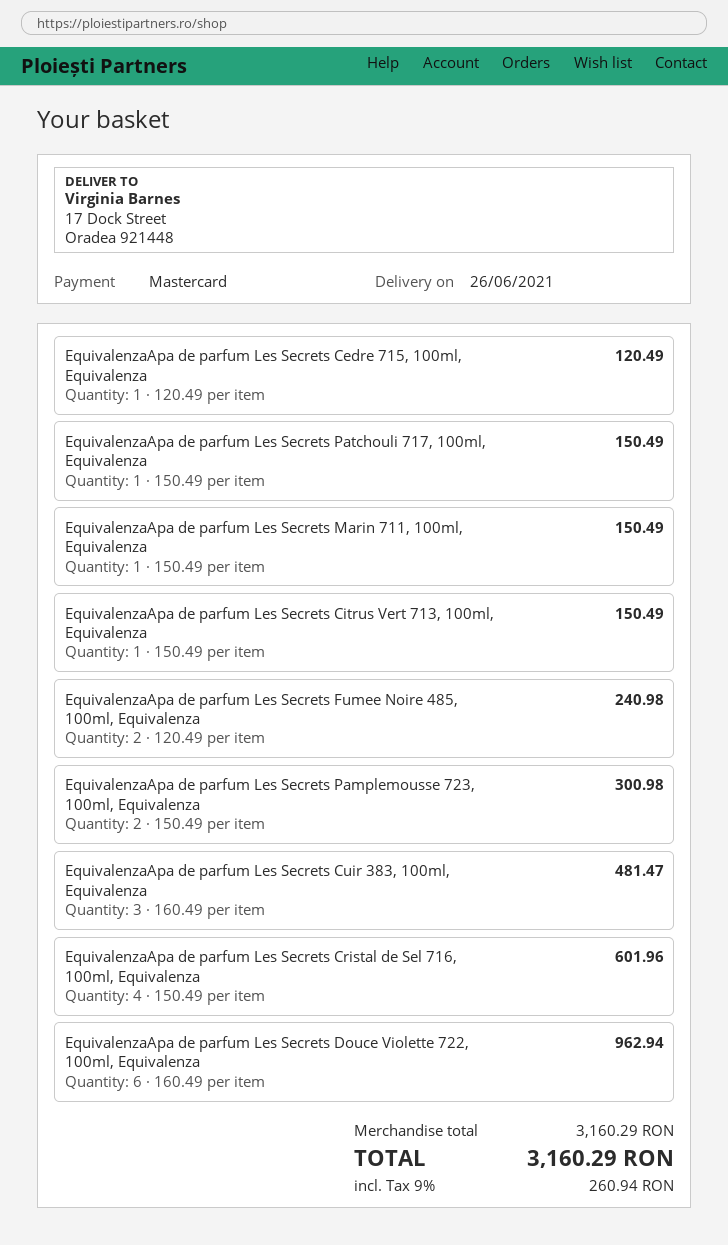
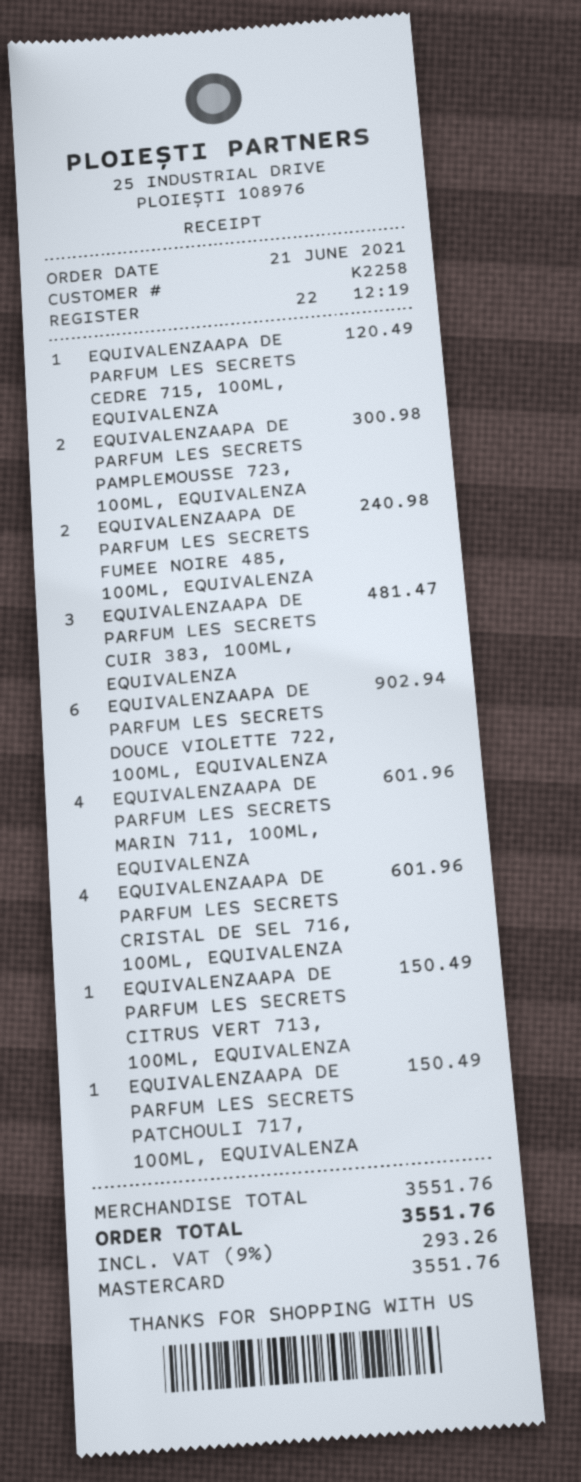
EquivalenzaApa de parfum Les Secrets Marin 711, 100ml, Equivalenza: 1 for 150.49 -> 4 for 601.96
EquivalenzaApa de parfum Les Secrets Douce Violette 722, 100ml, Equivalenza: 6 for 962.94 -> 6 for 902.94
subtotal: 3160.29 -> 3551.76
tax: 9% = 260.94 -> 9% = 293.26
total: 3160.29 -> 3551.76

